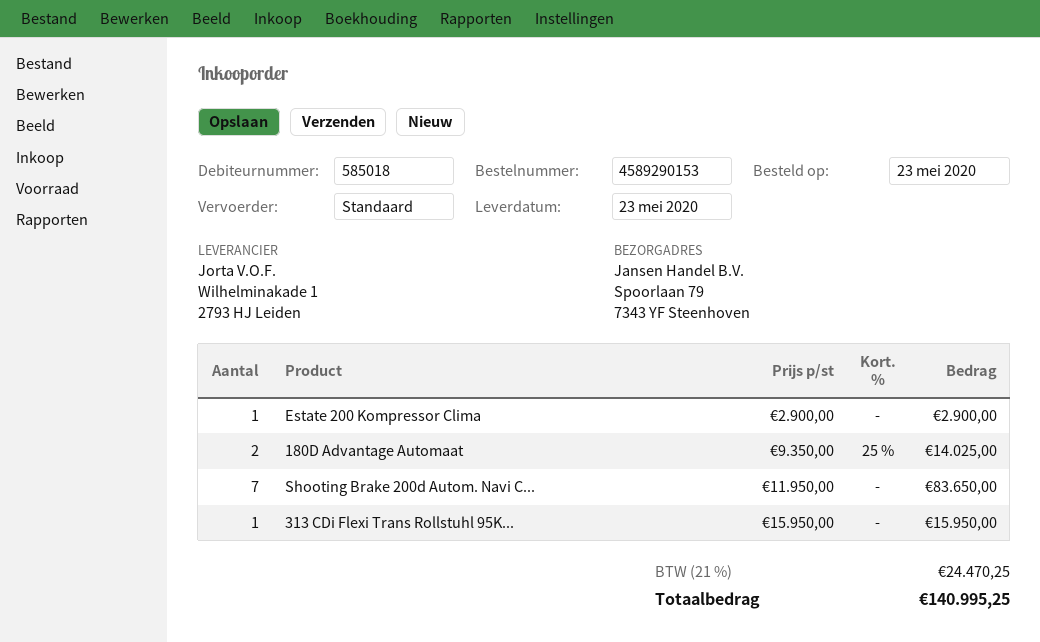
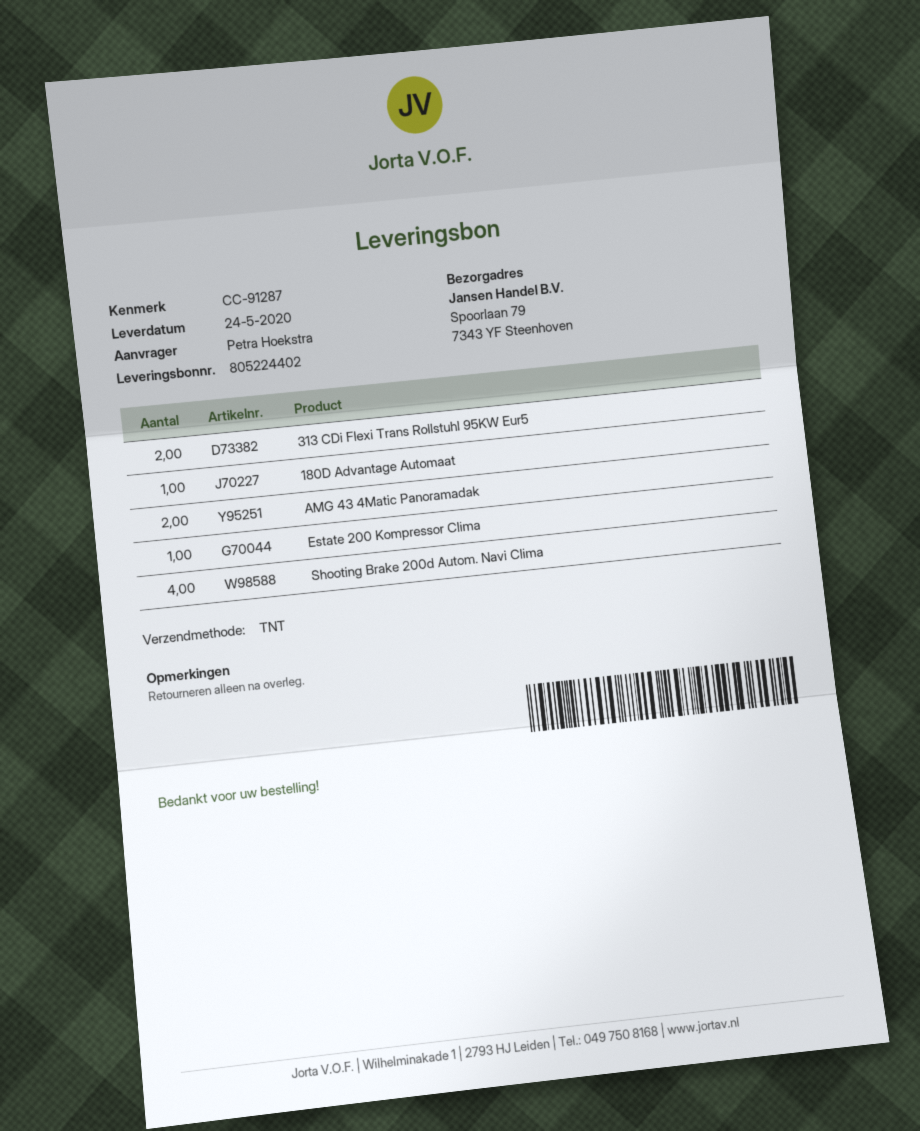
delivery date: 2020-05-23 -> 2020-05-24
shipping method: standard -> TNT
180D Advantage Automaat: 2 -> 1
Shooting Brake 200d Autom. Navi C...: 7 -> 4
313 CDi Flexi Trans Rollstuhl 95K...: 1 -> 2
AMG 43 4Matic Panoramadak: none -> 2

